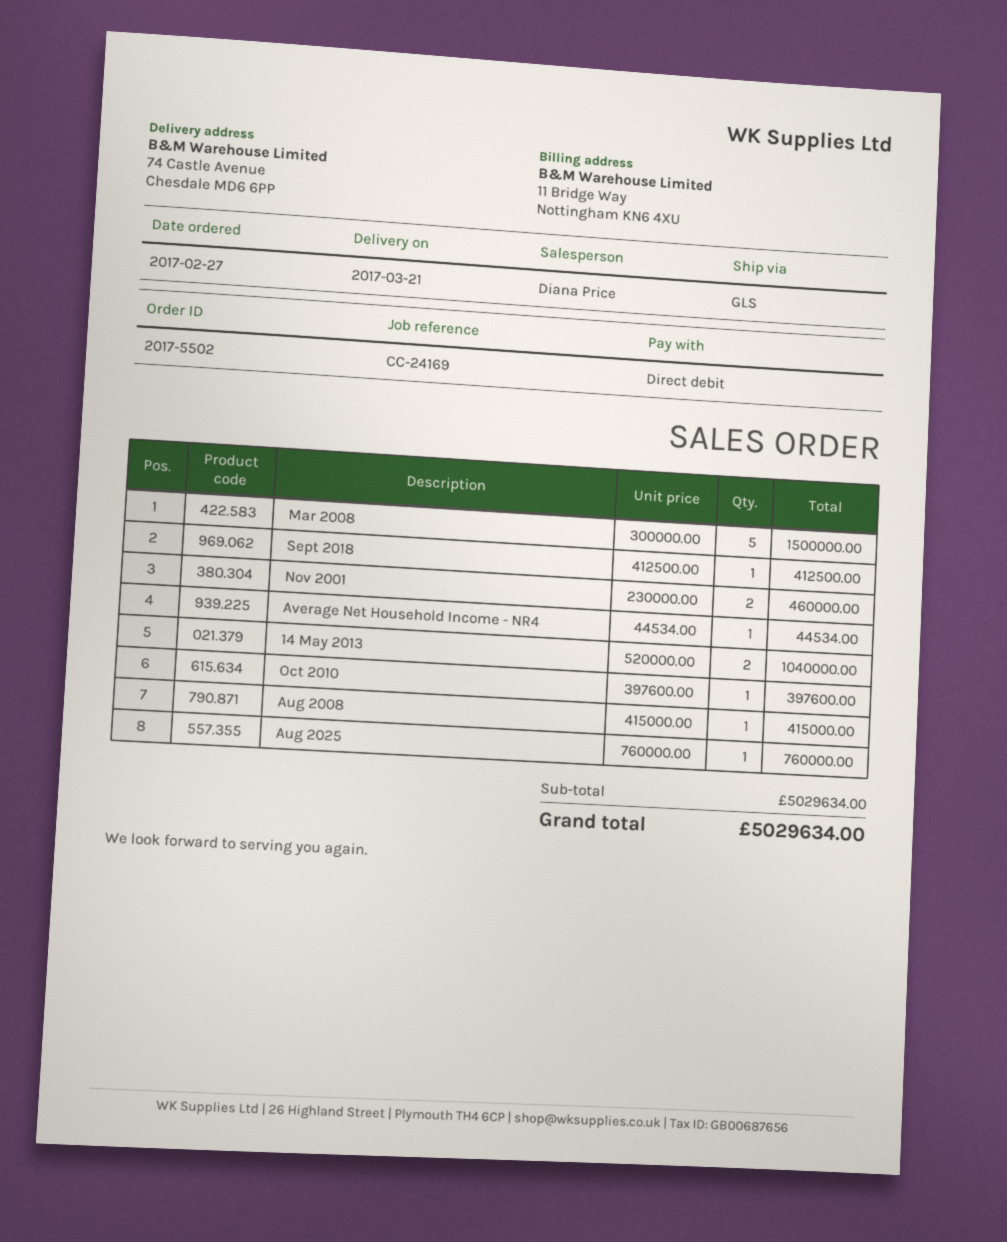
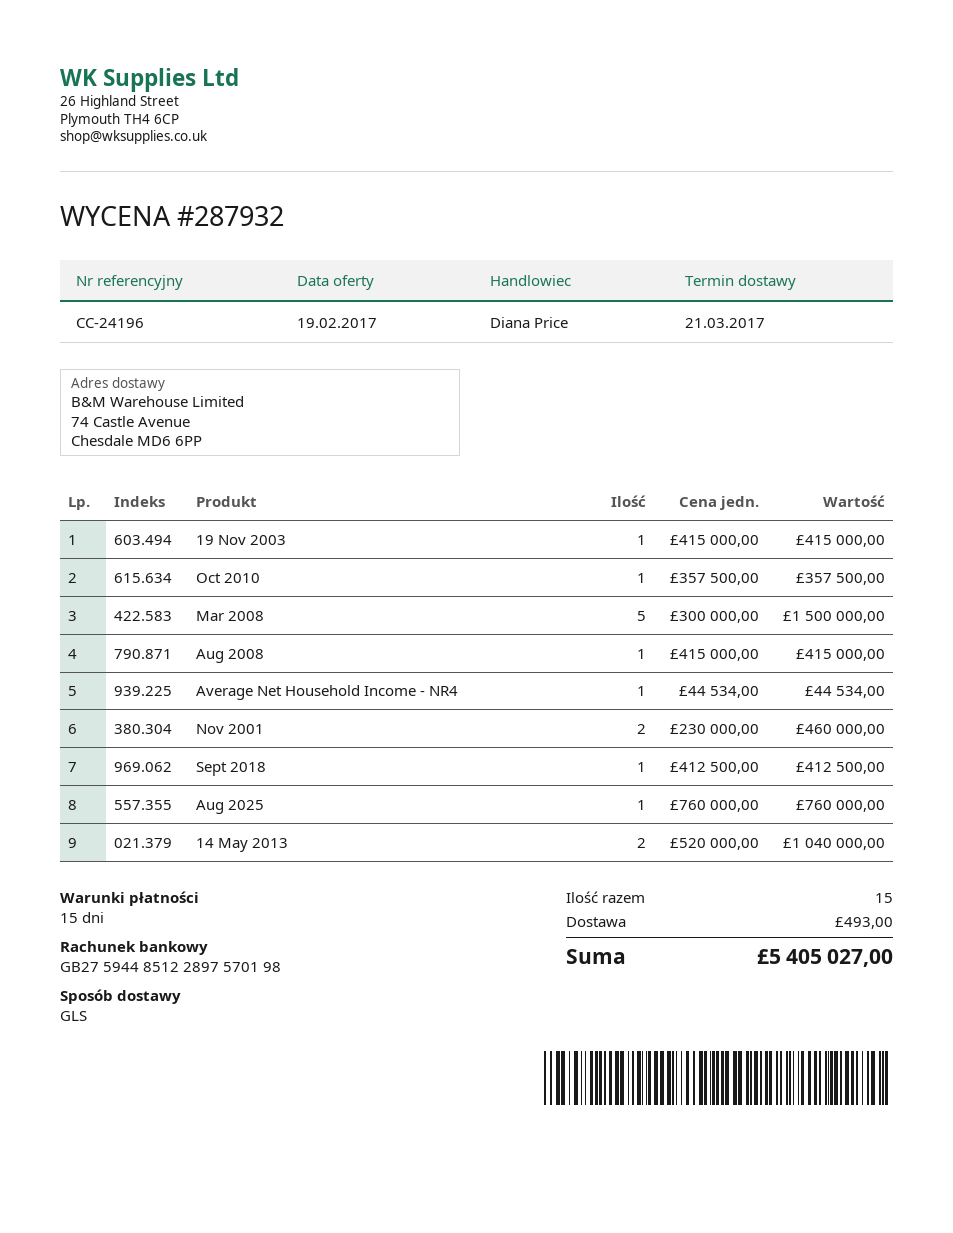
reference: CC-24169 -> CC-24196
Oct 2010: 1 x 397600.00 = 397600.00 -> 1 x 357500.00 = 357500.00
19 Nov 2003: none -> 1 x 415000.00 = 415000.00
shipping: none -> 493.00
total: 5029634.00 -> 5405027.00

